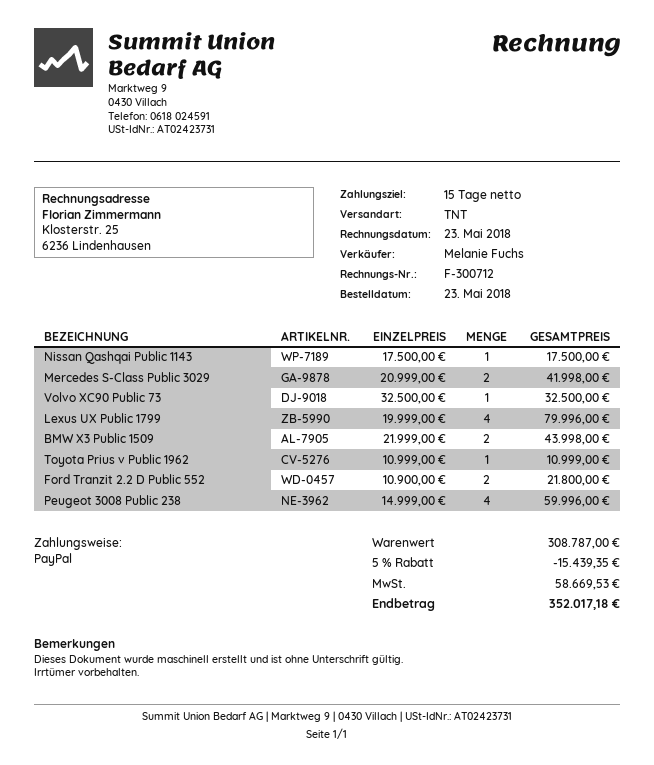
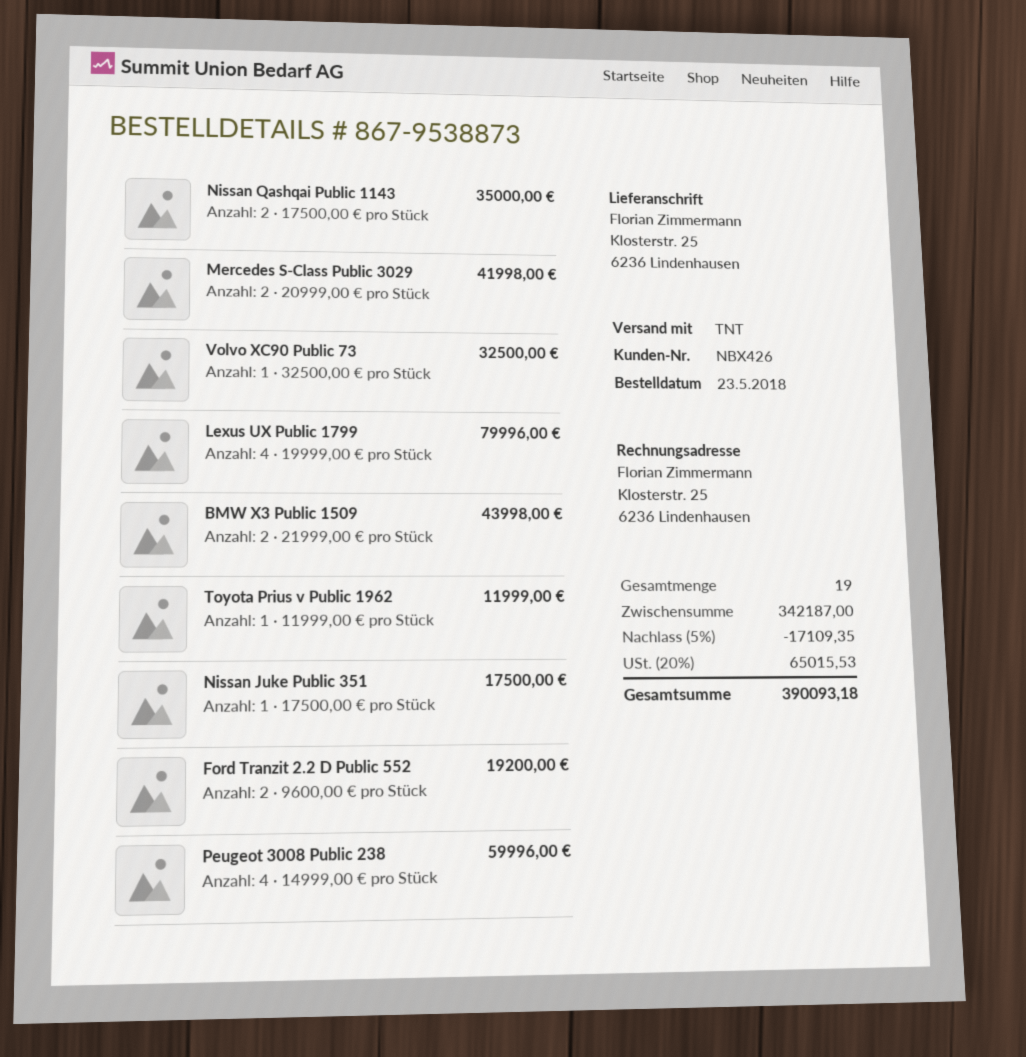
Nissan Qashqai Public 1143: 1 x 17500.00 = 17500.00 -> 2 x 17500.00 = 35000.00
Toyota Prius v Public 1962: 1 x 10999.00 = 10999.00 -> 1 x 11999.00 = 11999.00
Ford Tranzit 2.2 D Public 552: 2 x 10900.00 = 21800.00 -> 2 x 9600.00 = 19200.00
Nissan Juke Public 351: none -> 1 x 17500.00 = 17500.00
subtotal: 308787.00 -> 342187.00
discount: 5% = 15439.35 -> 5% = 17109.35
tax: 58669.53 -> 65015.53
total: 352017.18 -> 390093.18

